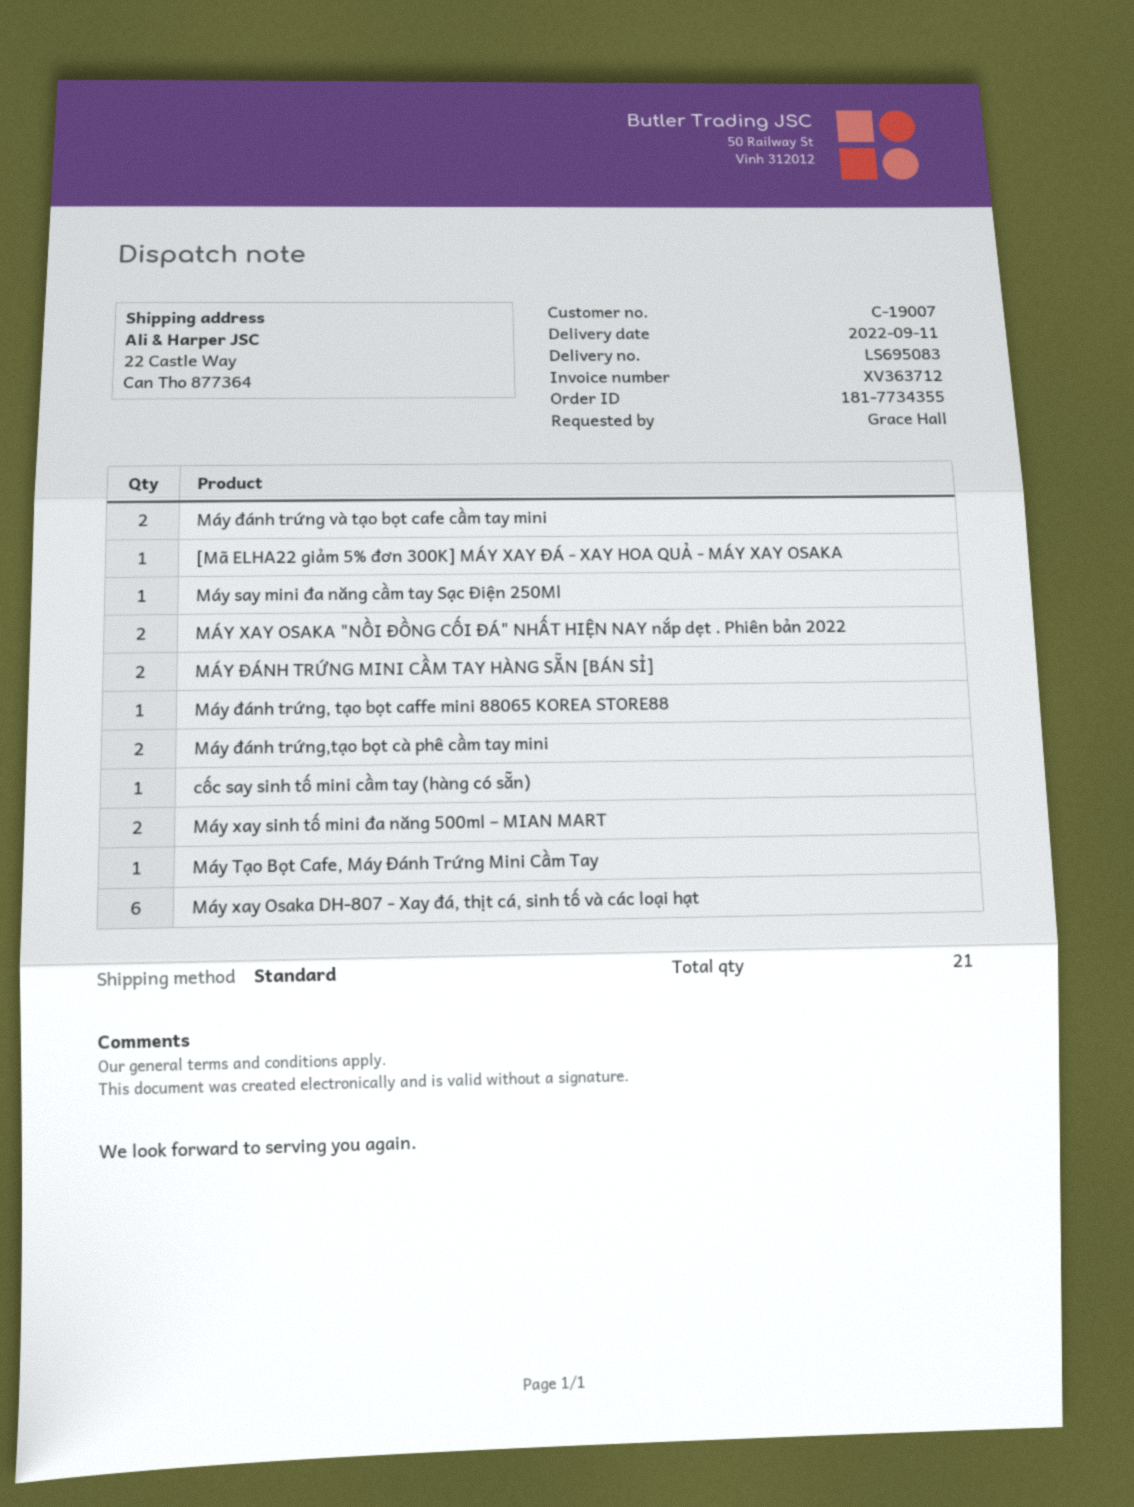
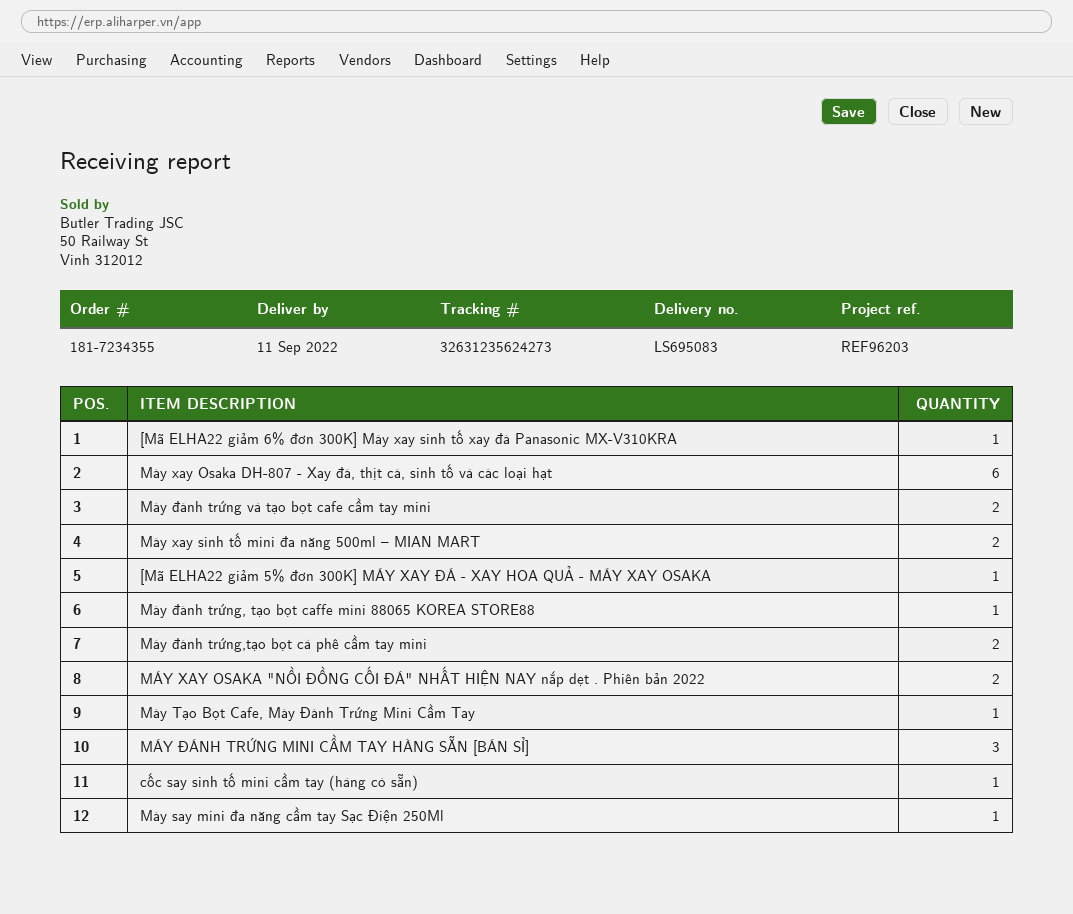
order number: 181-7734355 -> 181-7234355
MÁY ĐÁNH TRỨNG MINI CẦM TAY HÀNG SẴN [BÁN SỈ]: 2 -> 3
[Mã ELHA22 giảm 6% đơn 300K] Máy xay sinh tố xay đá Panasonic MX-V310KRA: none -> 1

